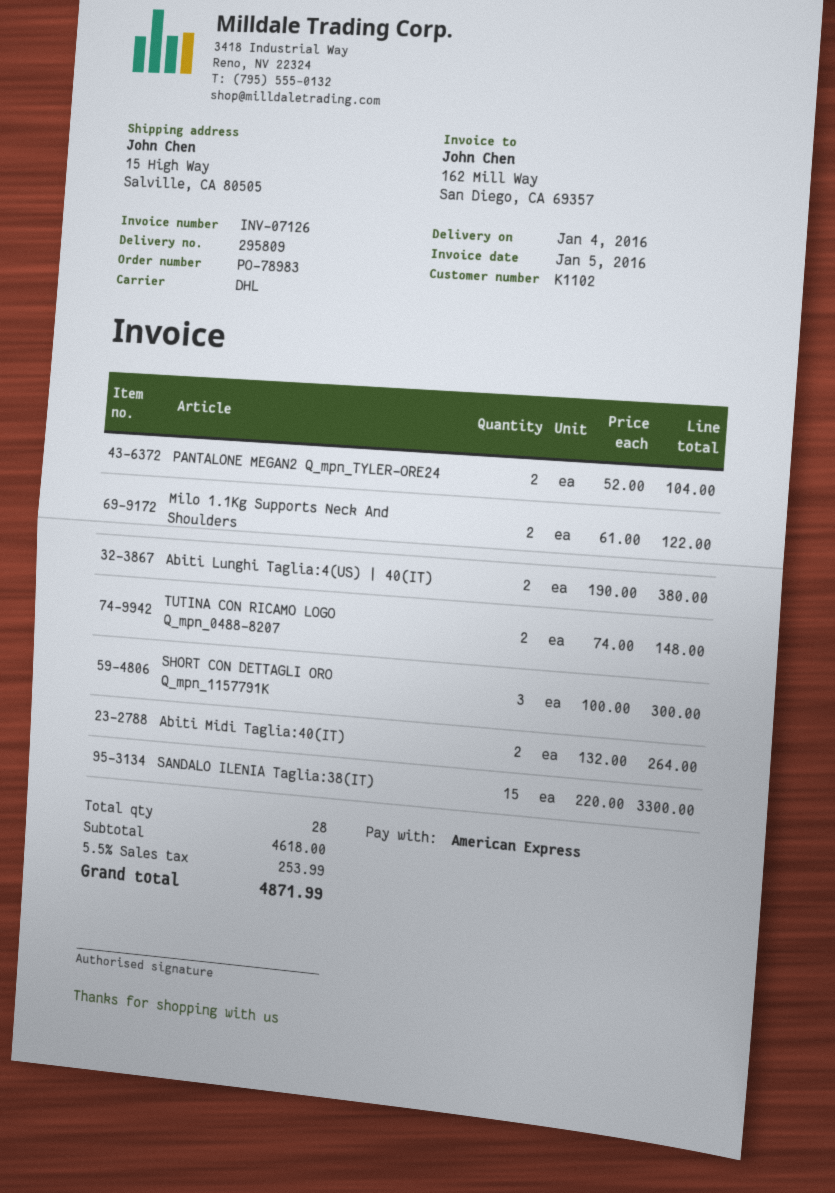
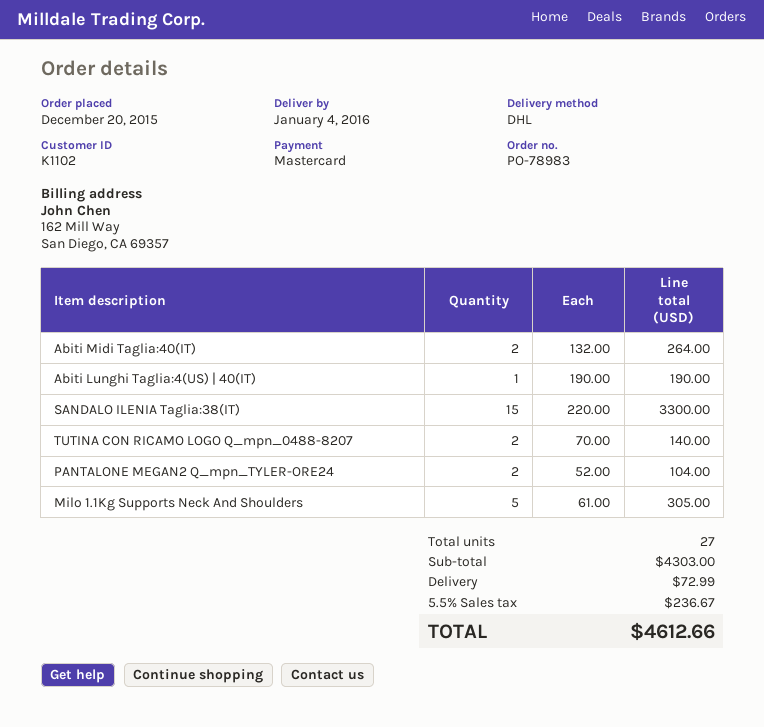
payment method: American Express -> Mastercard
Milo 1.1Kg Supports Neck And Shoulders: 2 x 61.00 = 122.00 -> 5 x 61.00 = 305.00
Abiti Lunghi Taglia:4(US) | 40(IT): 2 x 190.00 = 380.00 -> 1 x 190.00 = 190.00
TUTINA CON RICAMO LOGO Q_mpn_0488-8207: 2 x 74.00 = 148.00 -> 2 x 70.00 = 140.00
SHORT CON DETTAGLI ORO Q_mpn_1157791K: 3 x 100.00 = 300.00 -> none
total quantity: 28 -> 27
subtotal: 4618.00 -> 4303.00
shipping: none -> 72.99
tax: 5.5% = 253.99 -> 5.5% = 236.67
total: 4871.99 -> 4612.66

